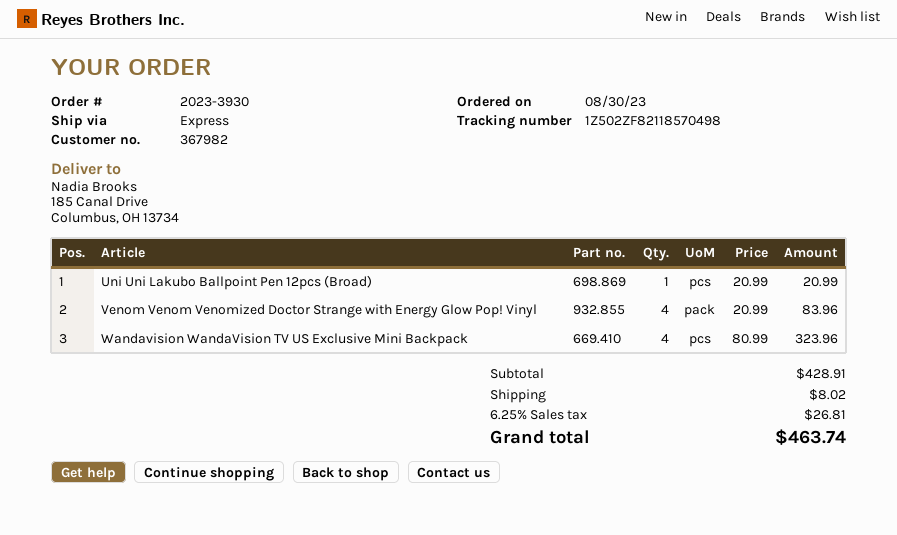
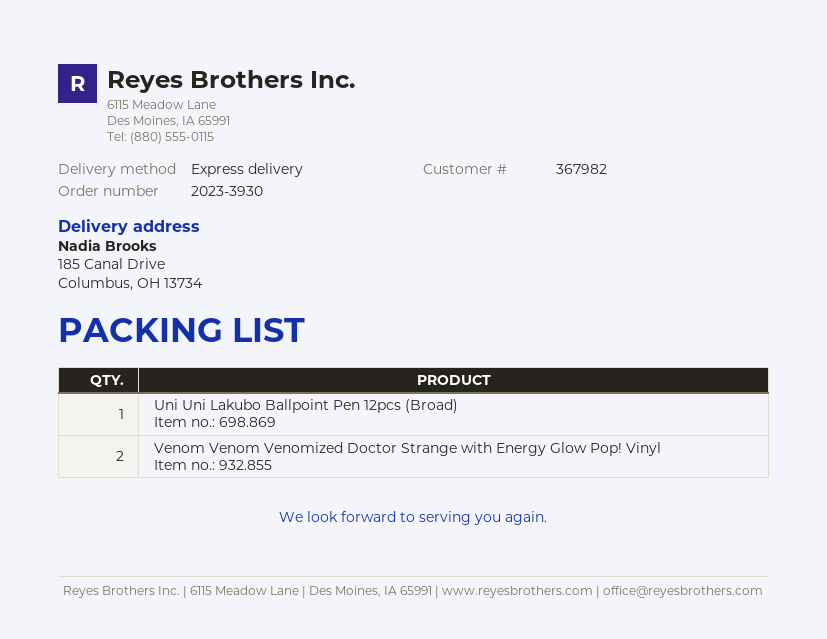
Venom Venom Venomized Doctor Strange with Energy Glow Pop! Vinyl: 4 -> 2
Wandavision WandaVision TV US Exclusive Mini Backpack: 4 -> none

